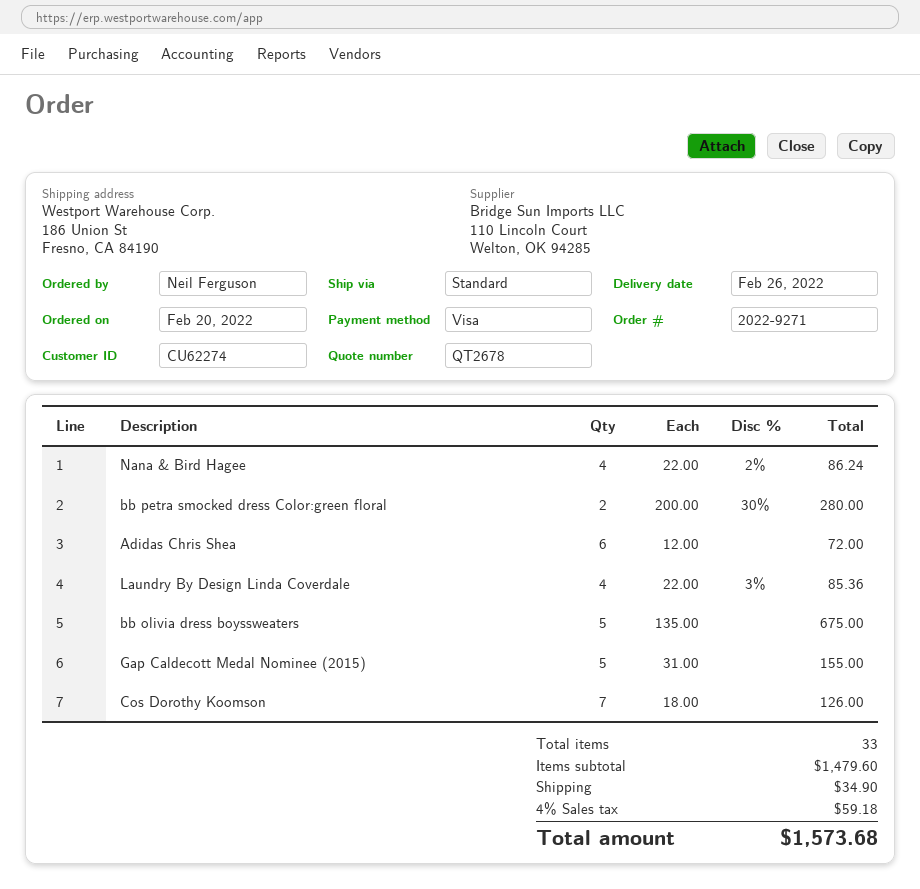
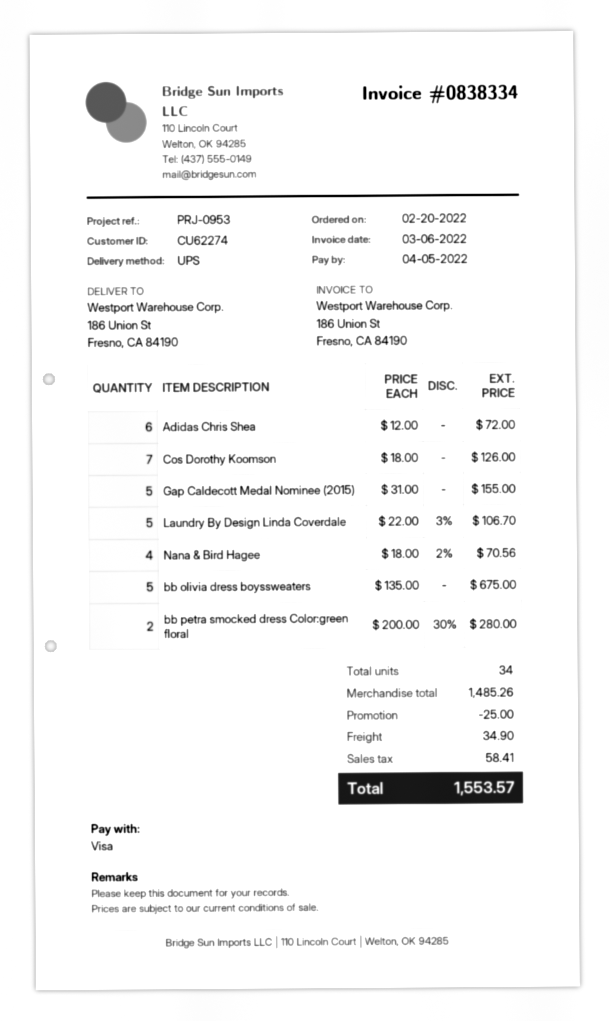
shipping method: standard -> UPS
Nana & Bird Hagee: 4 x 22.00 - 2% = 86.24 -> 4 x 18.00 - 2% = 70.56
Laundry By Design Linda Coverdale: 4 x 22.00 - 3% = 85.36 -> 5 x 22.00 - 3% = 106.70
total quantity: 33 -> 34
subtotal: 1479.60 -> 1485.26
discount: none -> 25.00
tax: 59.18 -> 58.41
total: 1573.68 -> 1553.57

